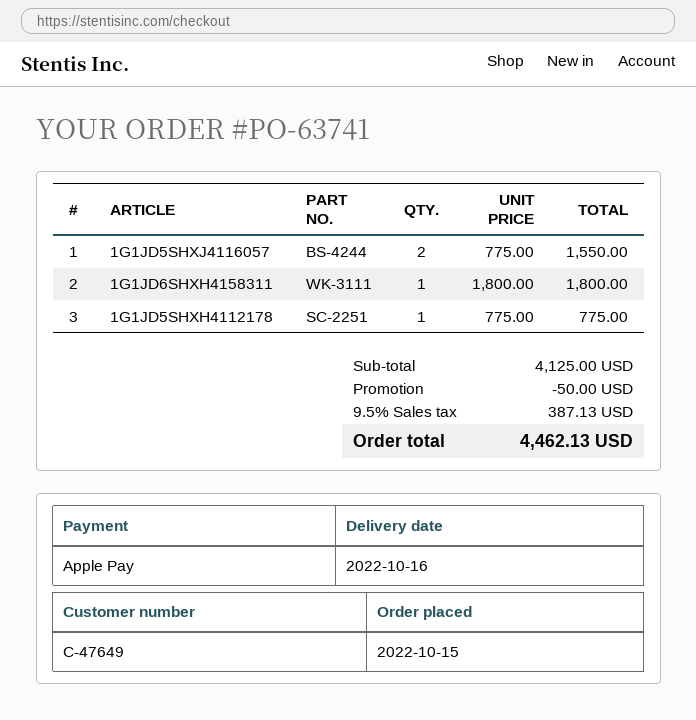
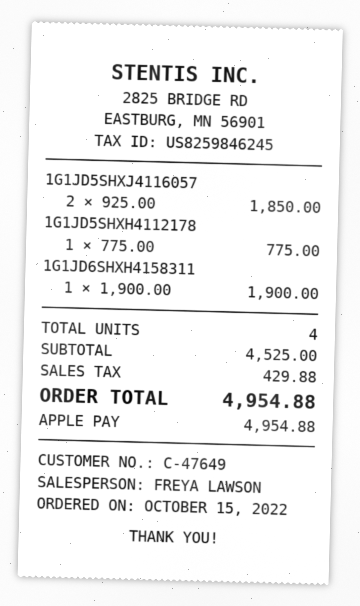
1G1JD5SHXJ4116057: 2 x 775.00 = 1550.00 -> 2 x 925.00 = 1850.00
1G1JD6SHXH4158311: 1 x 1800.00 = 1800.00 -> 1 x 1900.00 = 1900.00
subtotal: 4125.00 -> 4525.00
discount: 50.00 -> none
tax: 387.13 -> 429.88
total: 4462.13 -> 4954.88

